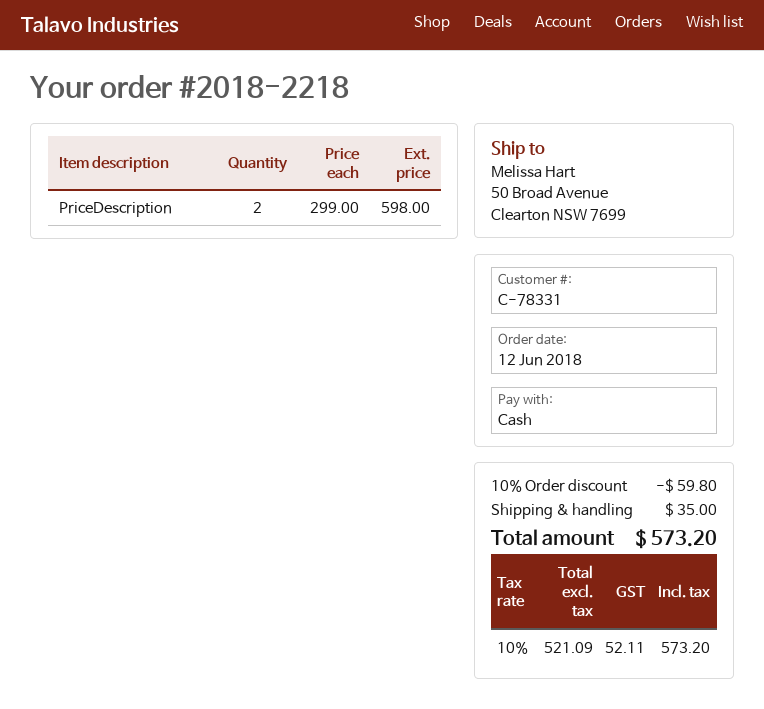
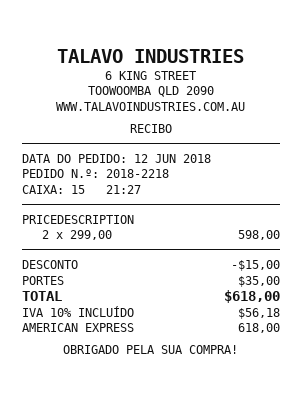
payment method: cash -> American Express
discount: 59.80 -> 15.00
tax: 10% = 52.11 -> 10% = 56.18
total: 573.20 -> 618.00

